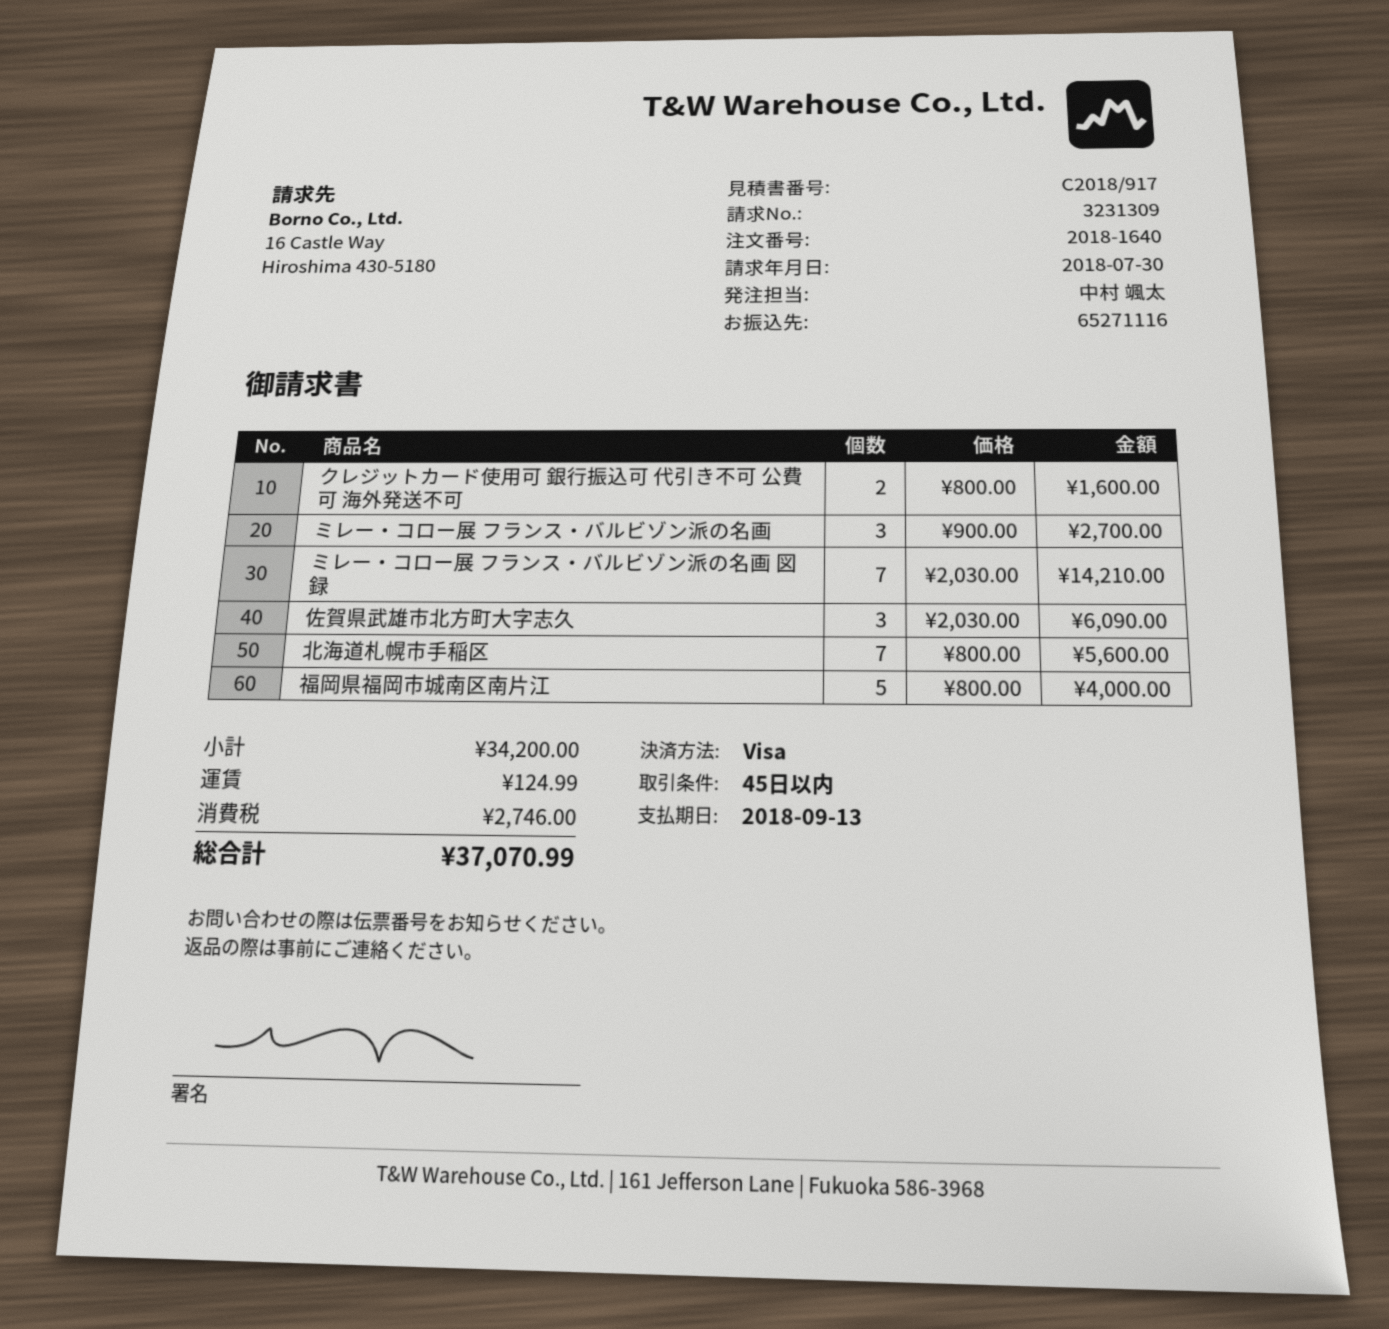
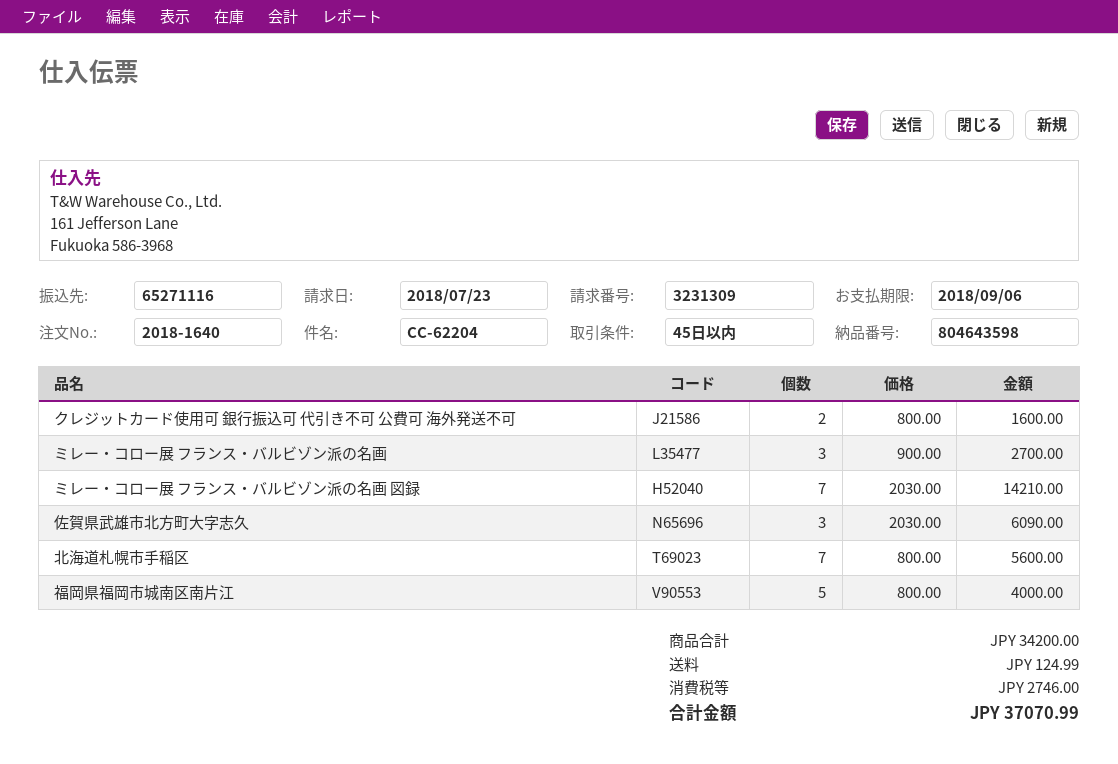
invoice date: 2018-07-30 -> 2018-07-23
due date: 2018-09-13 -> 2018-09-06

